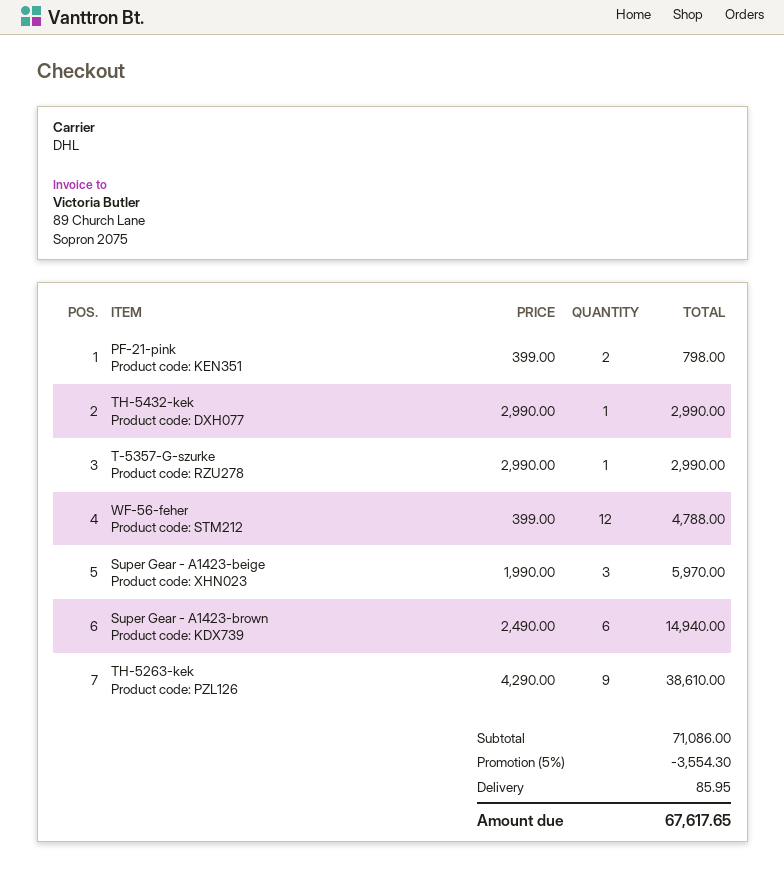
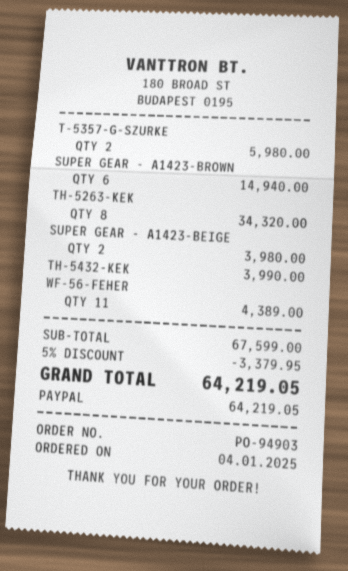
PF-21-pink: 2 for 798.00 -> none
TH-5432-kek: 1 for 2990.00 -> 1 for 3990.00
T-5357-G-szurke: 1 for 2990.00 -> 2 for 5980.00
WF-56-feher: 12 for 4788.00 -> 11 for 4389.00
Super Gear - A1423-beige: 3 for 5970.00 -> 2 for 3980.00
TH-5263-kek: 9 for 38610.00 -> 8 for 34320.00
subtotal: 71086.00 -> 67599.00
discount: 5% = 3554.30 -> 5% = 3379.95
shipping: 85.95 -> none
total: 67617.65 -> 64219.05

